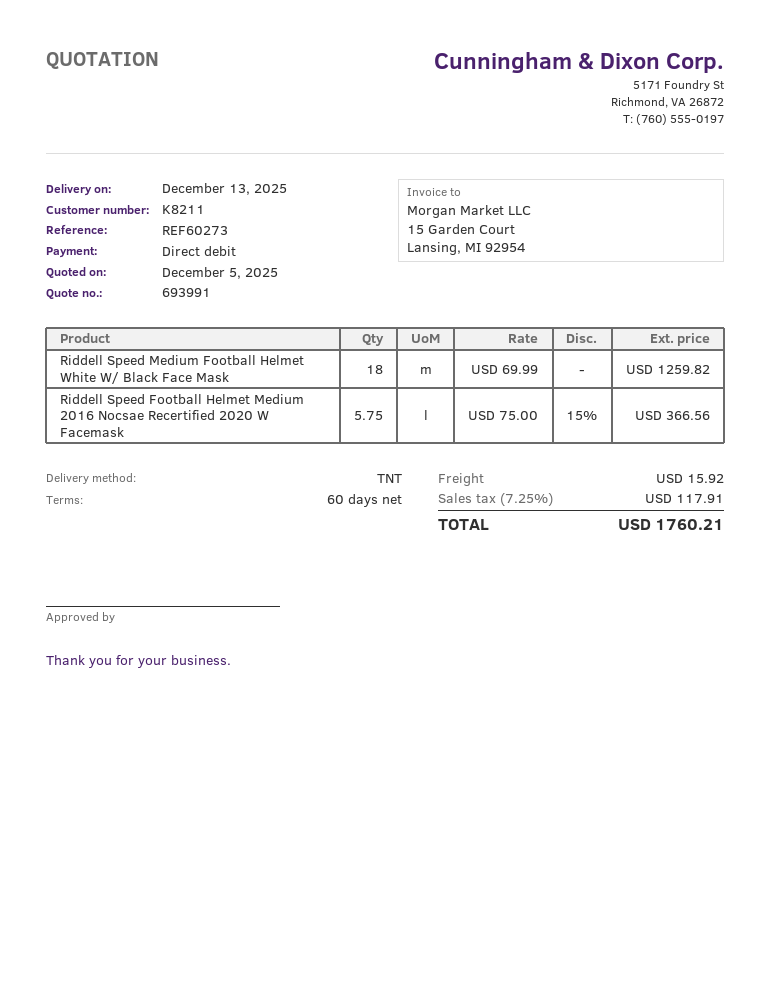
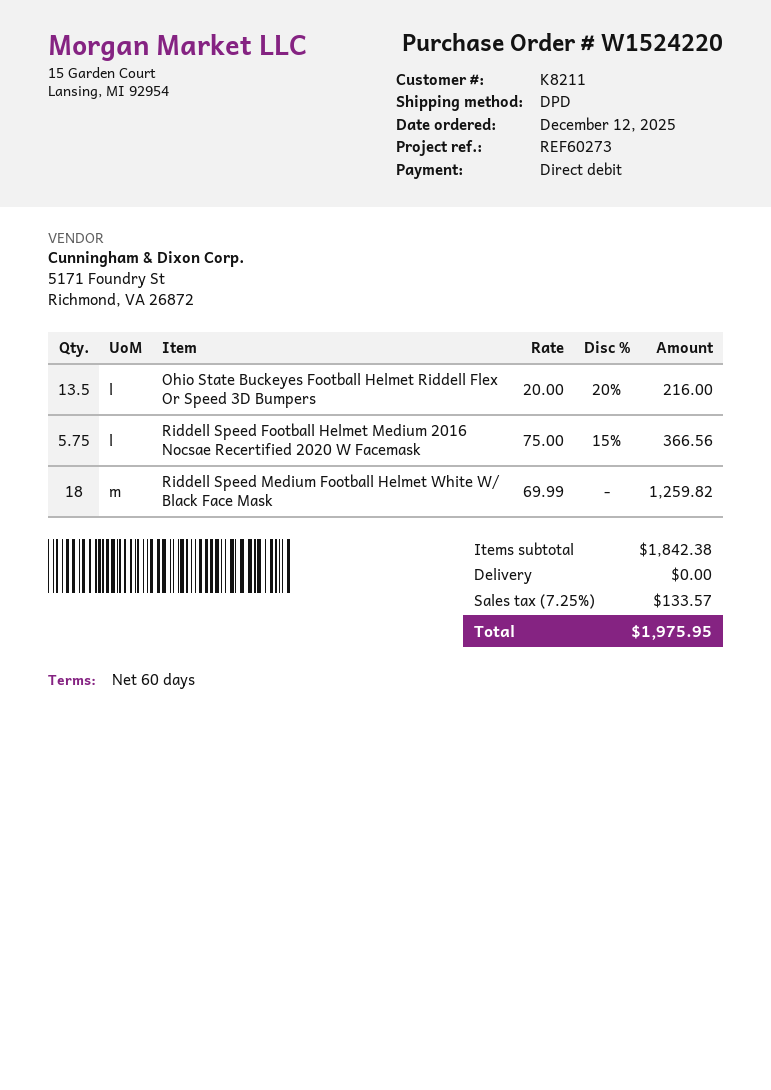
shipping method: TNT -> DPD
Ohio State Buckeyes Football Helmet Riddell Flex Or Speed 3D Bumpers: none -> 13.5 x 20.00 - 20% = 216.00
shipping: 15.92 -> 0.00
tax: 7.25% = 117.91 -> 7.25% = 133.57
total: 1760.21 -> 1975.95

